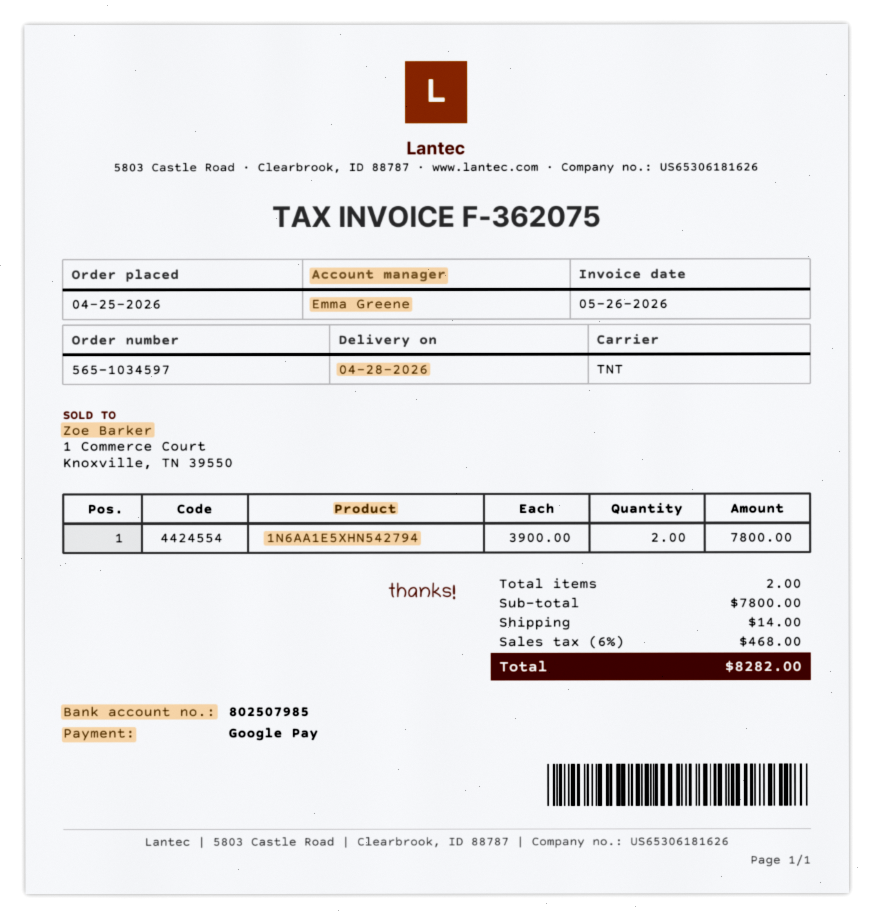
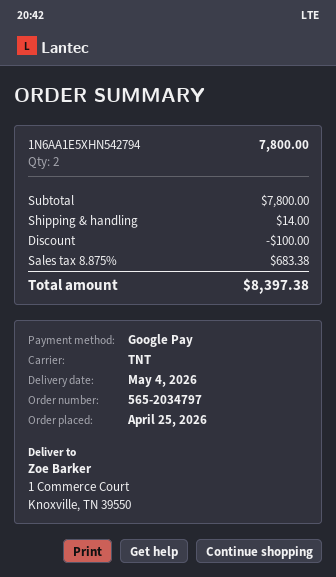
order number: 565-1034597 -> 565-2034797
delivery date: 2026-04-28 -> 2026-05-04
discount: none -> 100.00
tax: 6% = 468.00 -> 8.875% = 683.38
total: 8282.00 -> 8397.38

